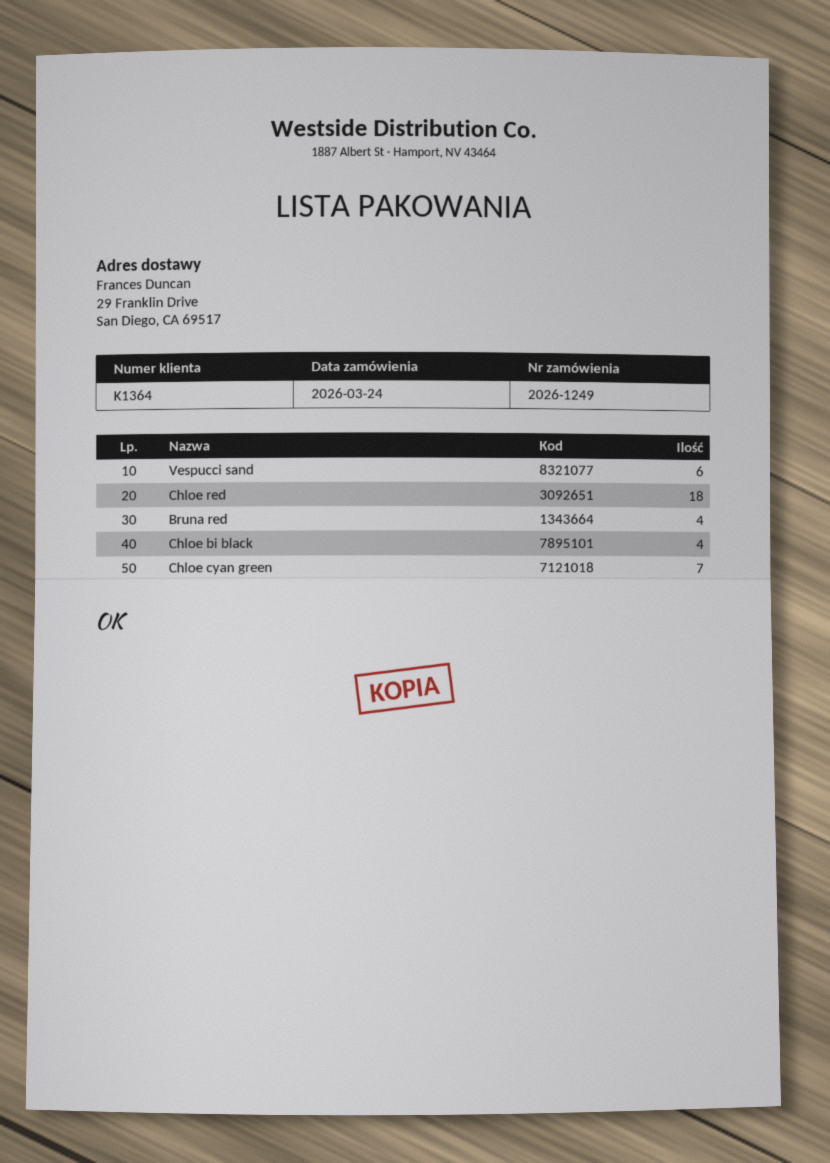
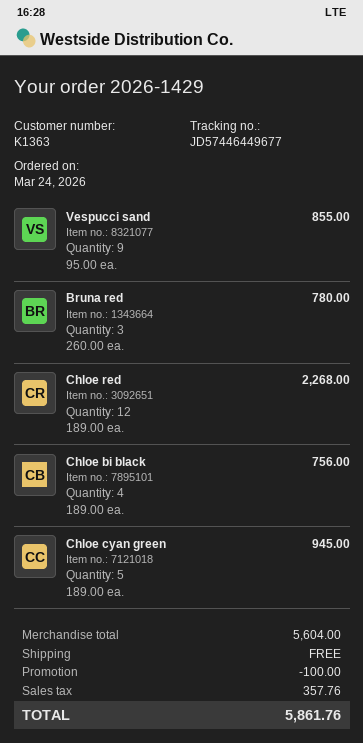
order number: 2026-1249 -> 2026-1429
customer number: K1364 -> K1363
Vespucci sand: 6 -> 9
Chloe red: 18 -> 12
Bruna red: 4 -> 3
Chloe cyan green: 7 -> 5

